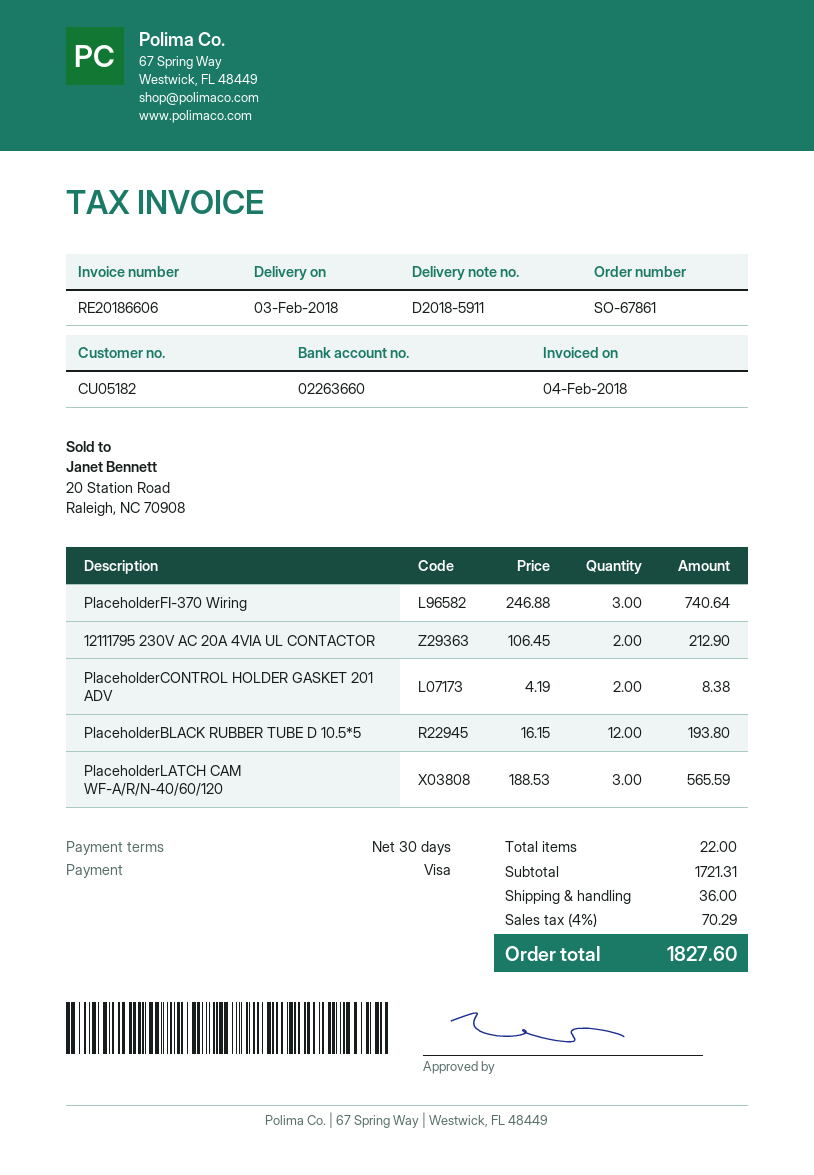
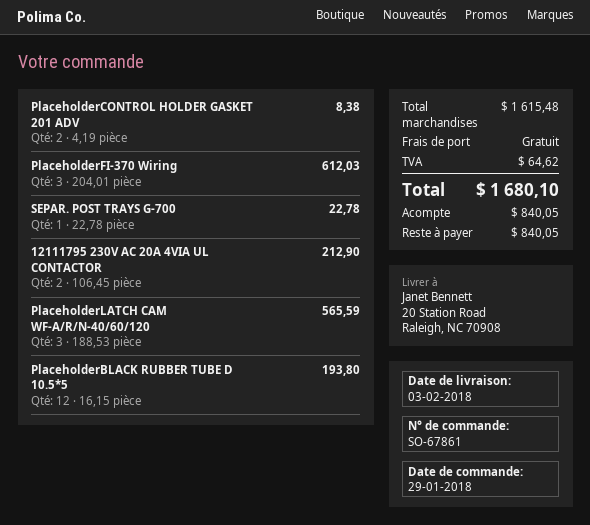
PlaceholderFI-370 Wiring: 3 x 246.88 = 740.64 -> 3 x 204.01 = 612.03
SEPAR. POST TRAYS G-700: none -> 1 x 22.78 = 22.78
subtotal: 1721.31 -> 1615.48
shipping: 36.00 -> 0.00
tax: 70.29 -> 64.62
total: 1827.60 -> 1680.10

